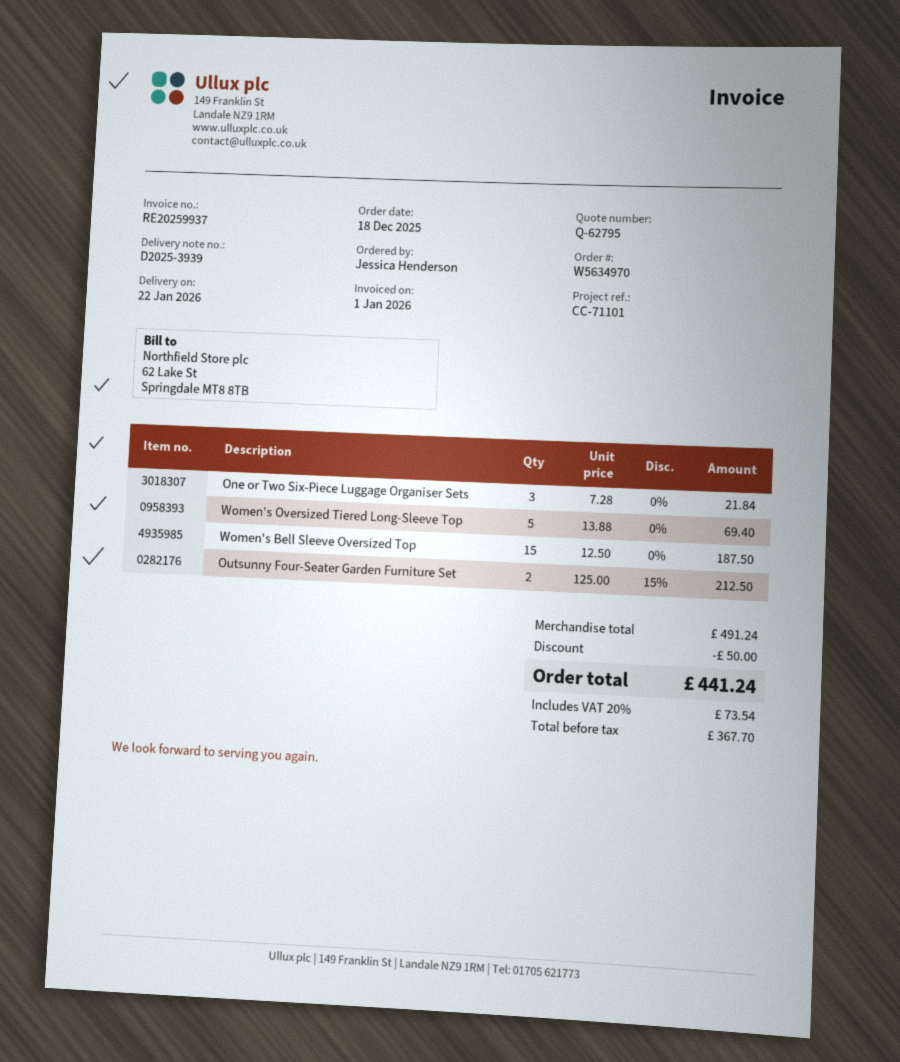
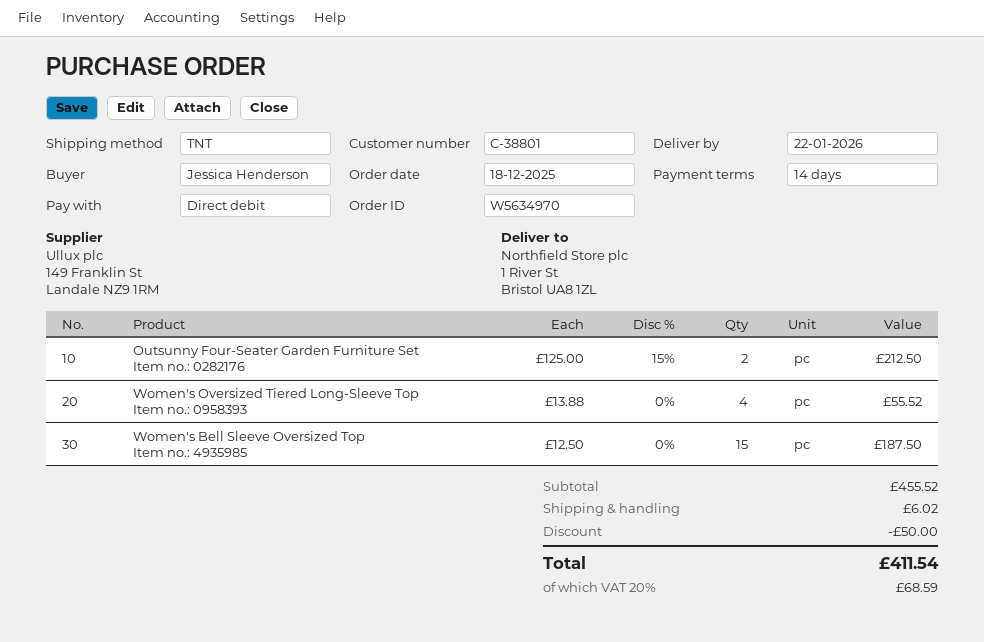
One or Two Six-Piece Luggage Organiser Sets: 3 x 7.28 = 21.84 -> none
Women's Oversized Tiered Long-Sleeve Top: 5 x 13.88 = 69.40 -> 4 x 13.88 = 55.52
subtotal: 491.24 -> 455.52
shipping: none -> 6.02
tax: 20% = 73.54 -> 20% = 68.59
total: 441.24 -> 411.54

